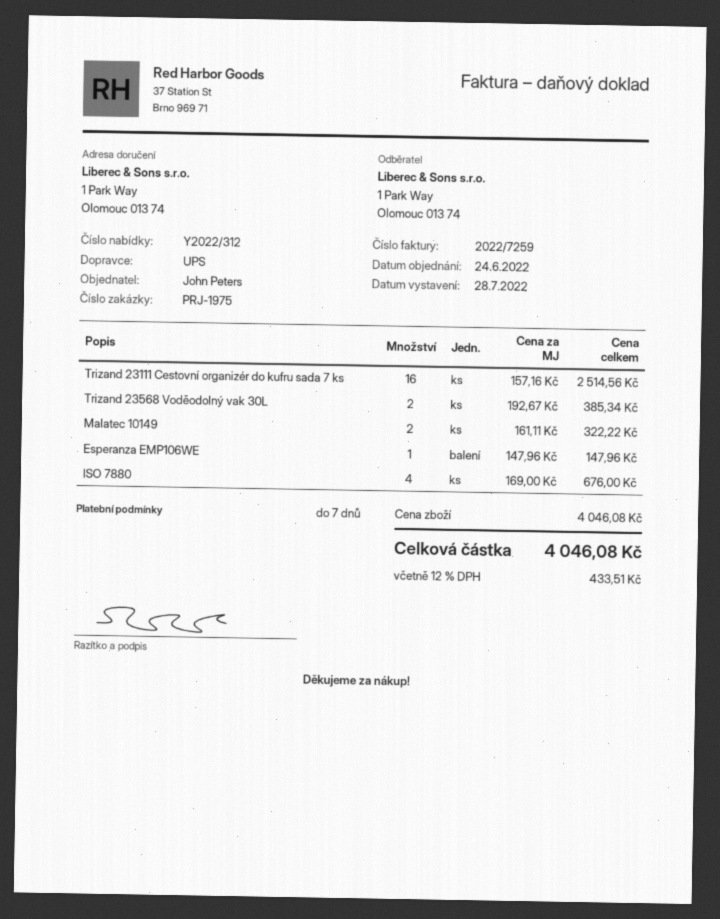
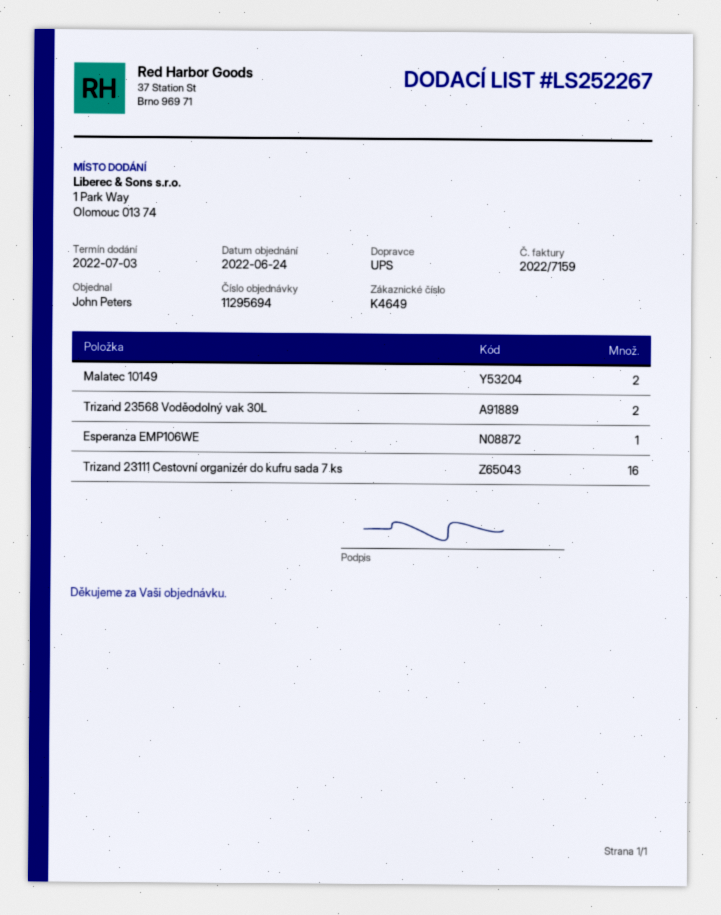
invoice number: 2022/7259 -> 2022/7159
ISO 7880: 4 -> none

